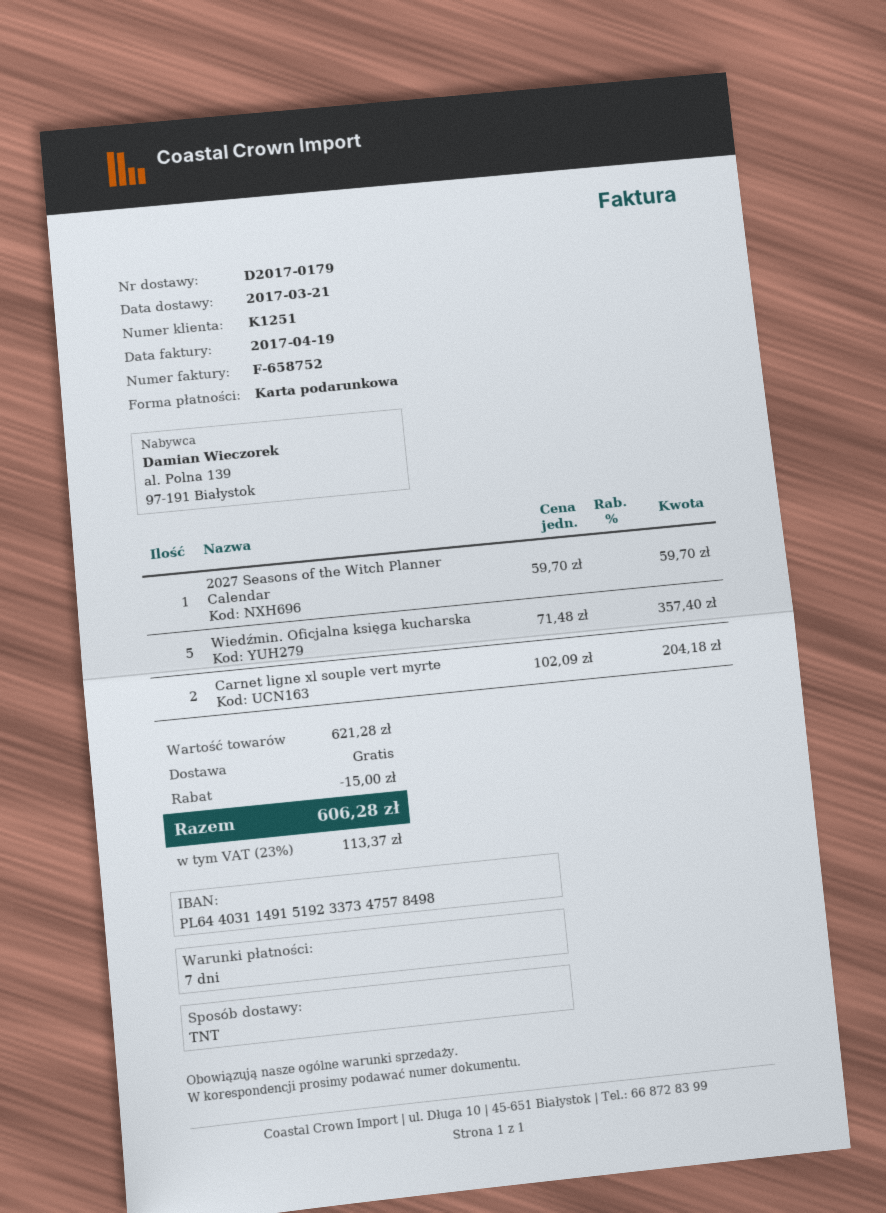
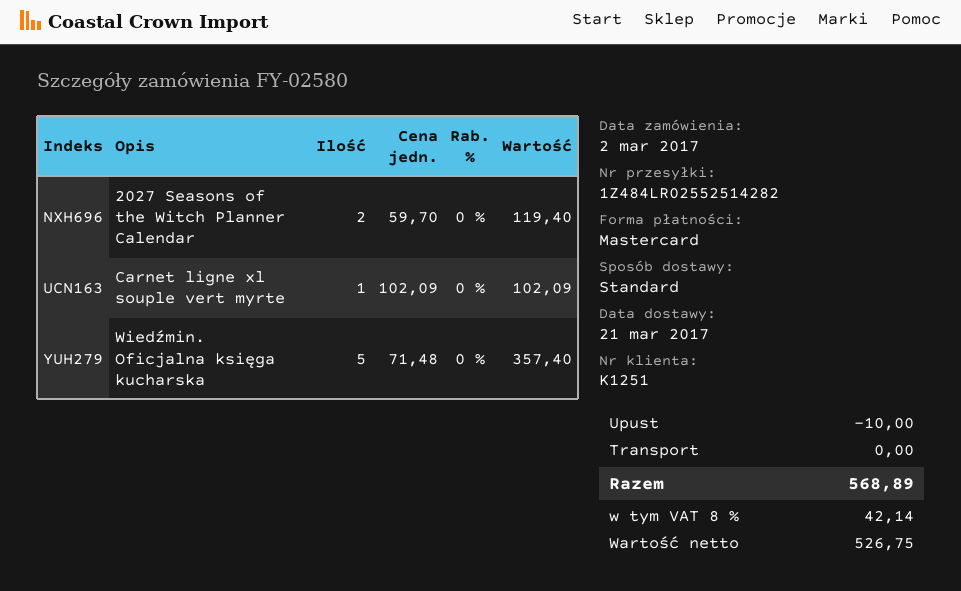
payment method: gift card -> Mastercard
shipping method: TNT -> standard
2027 Seasons of the Witch Planner Calendar: 1 x 59.70 = 59.70 -> 2 x 59.70 = 119.40
Carnet ligne xl souple vert myrte: 2 x 102.09 = 204.18 -> 1 x 102.09 = 102.09
discount: 15.00 -> 10.00
tax: 23% = 113.37 -> 8% = 42.14
total: 606.28 -> 568.89

